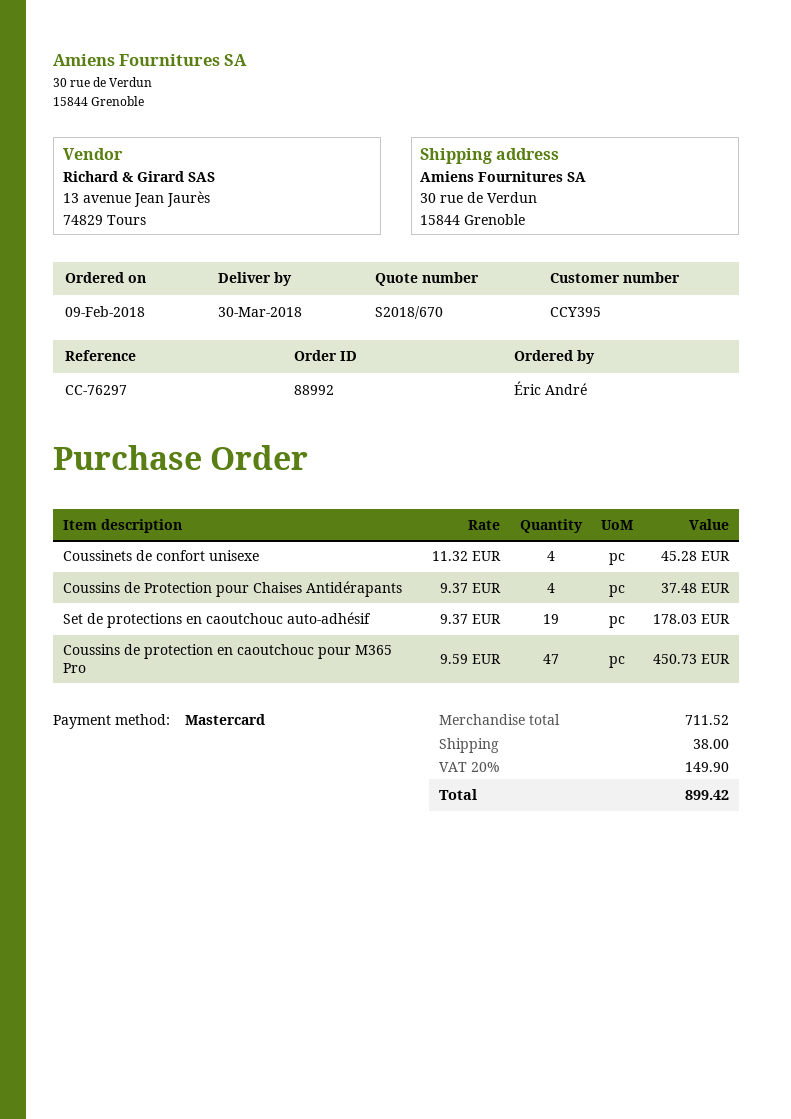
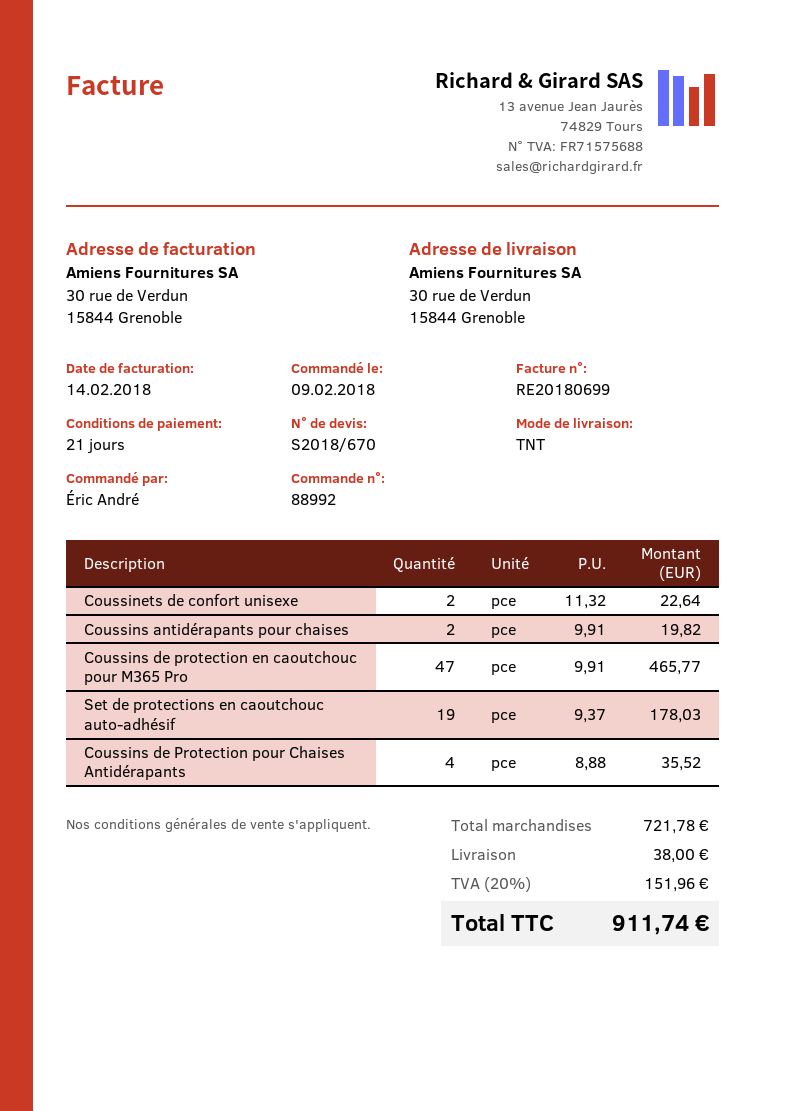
Coussinets de confort unisexe: 4 x 11.32 = 45.28 -> 2 x 11.32 = 22.64
Coussins de Protection pour Chaises Antidérapants: 4 x 9.37 = 37.48 -> 4 x 8.88 = 35.52
Coussins de protection en caoutchouc pour M365 Pro: 47 x 9.59 = 450.73 -> 47 x 9.91 = 465.77
Coussins antidérapants pour chaises: none -> 2 x 9.91 = 19.82
subtotal: 711.52 -> 721.78
tax: 20% = 149.90 -> 20% = 151.96
total: 899.42 -> 911.74

